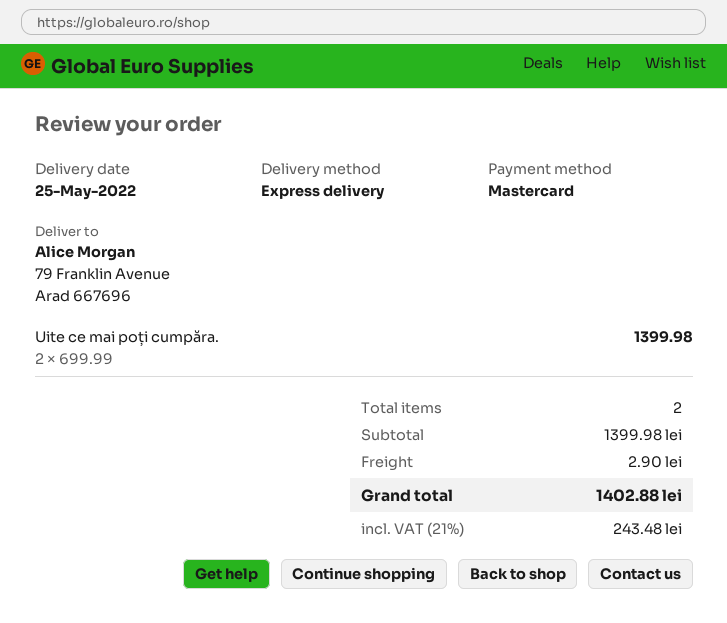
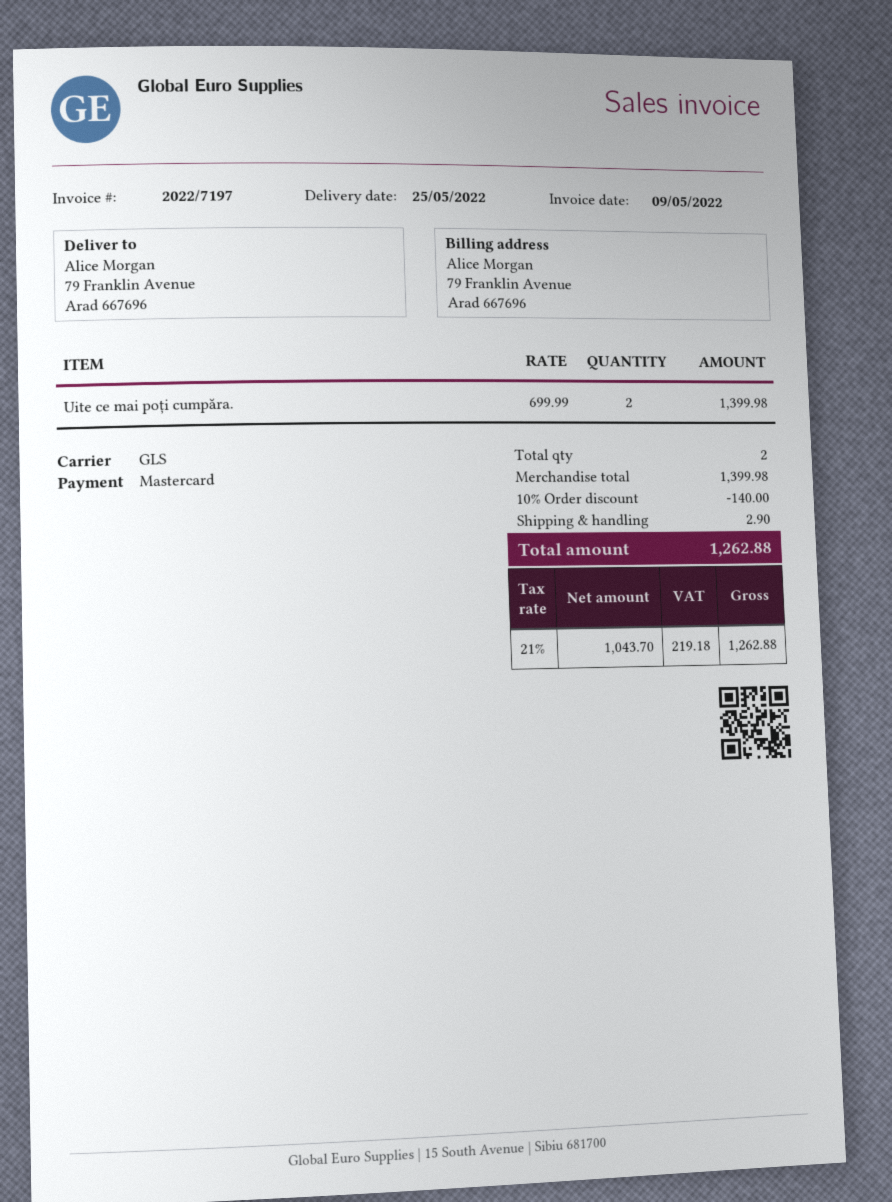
shipping method: express -> GLS
discount: none -> 10% = 140.00
tax: 21% = 243.48 -> 21% = 219.18
total: 1402.88 -> 1262.88

